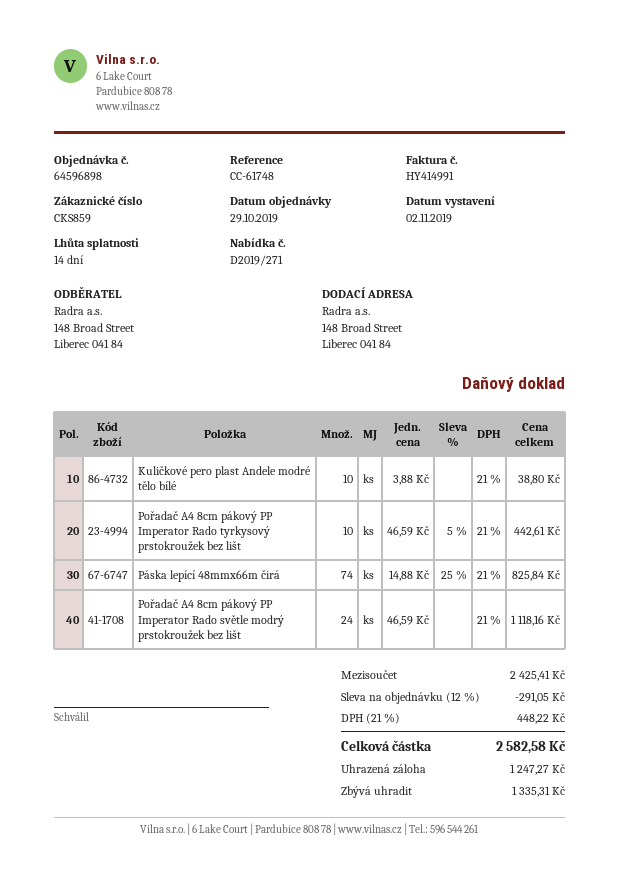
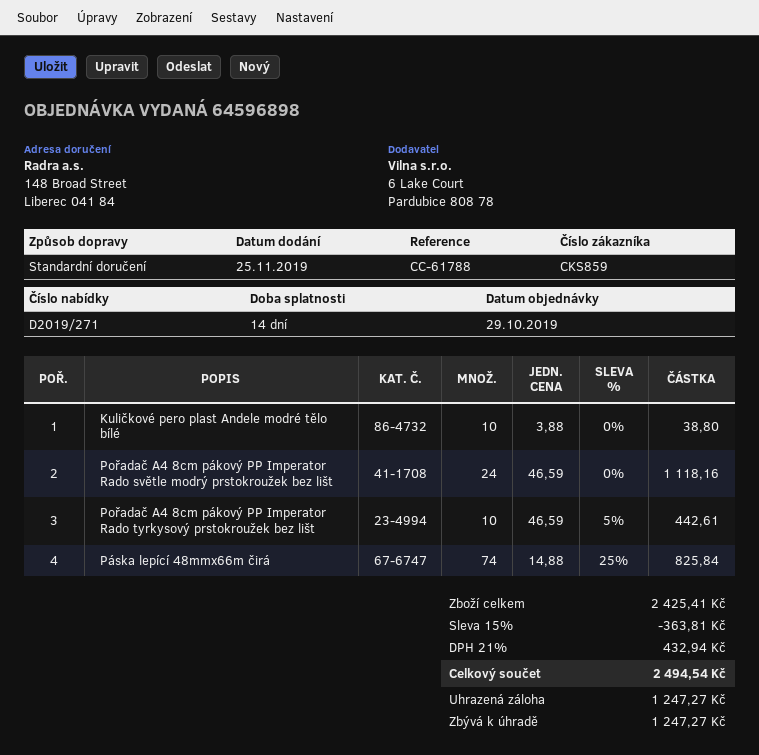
reference: CC-61748 -> CC-61788
discount: 12% = 291.05 -> 15% = 363.81
tax: 21% = 448.22 -> 21% = 432.94
total: 2582.58 -> 2494.54
balance: 1335.31 -> 1247.27

